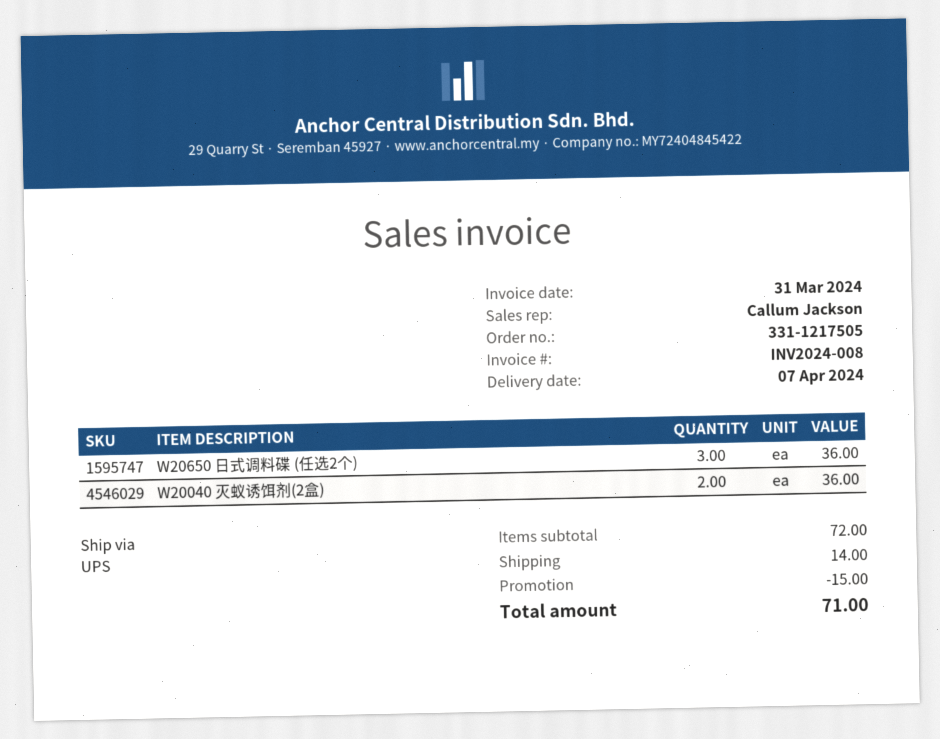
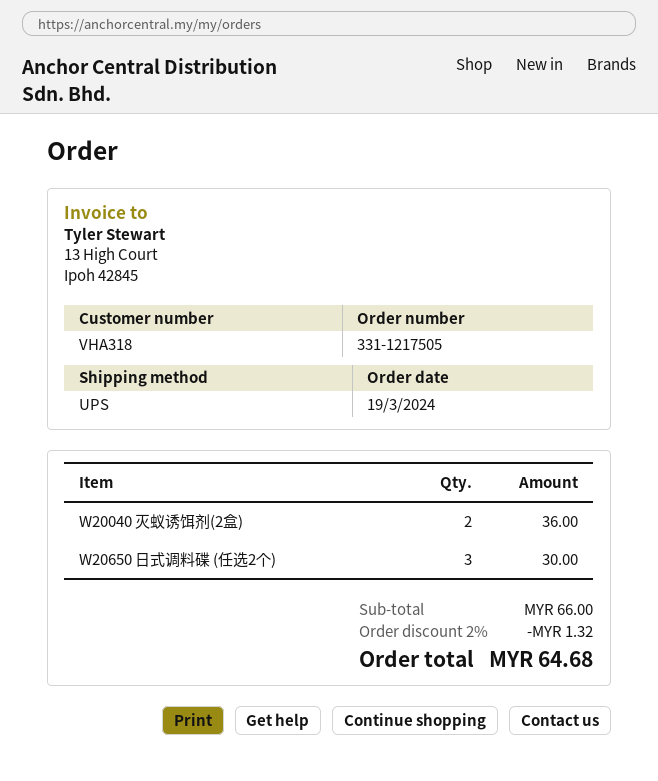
W20650 日式调料碟 (任选2个): 3 for 36.00 -> 3 for 30.00
subtotal: 72.00 -> 66.00
discount: 15.00 -> 1.32
shipping: 14.00 -> none
total: 71.00 -> 64.68

